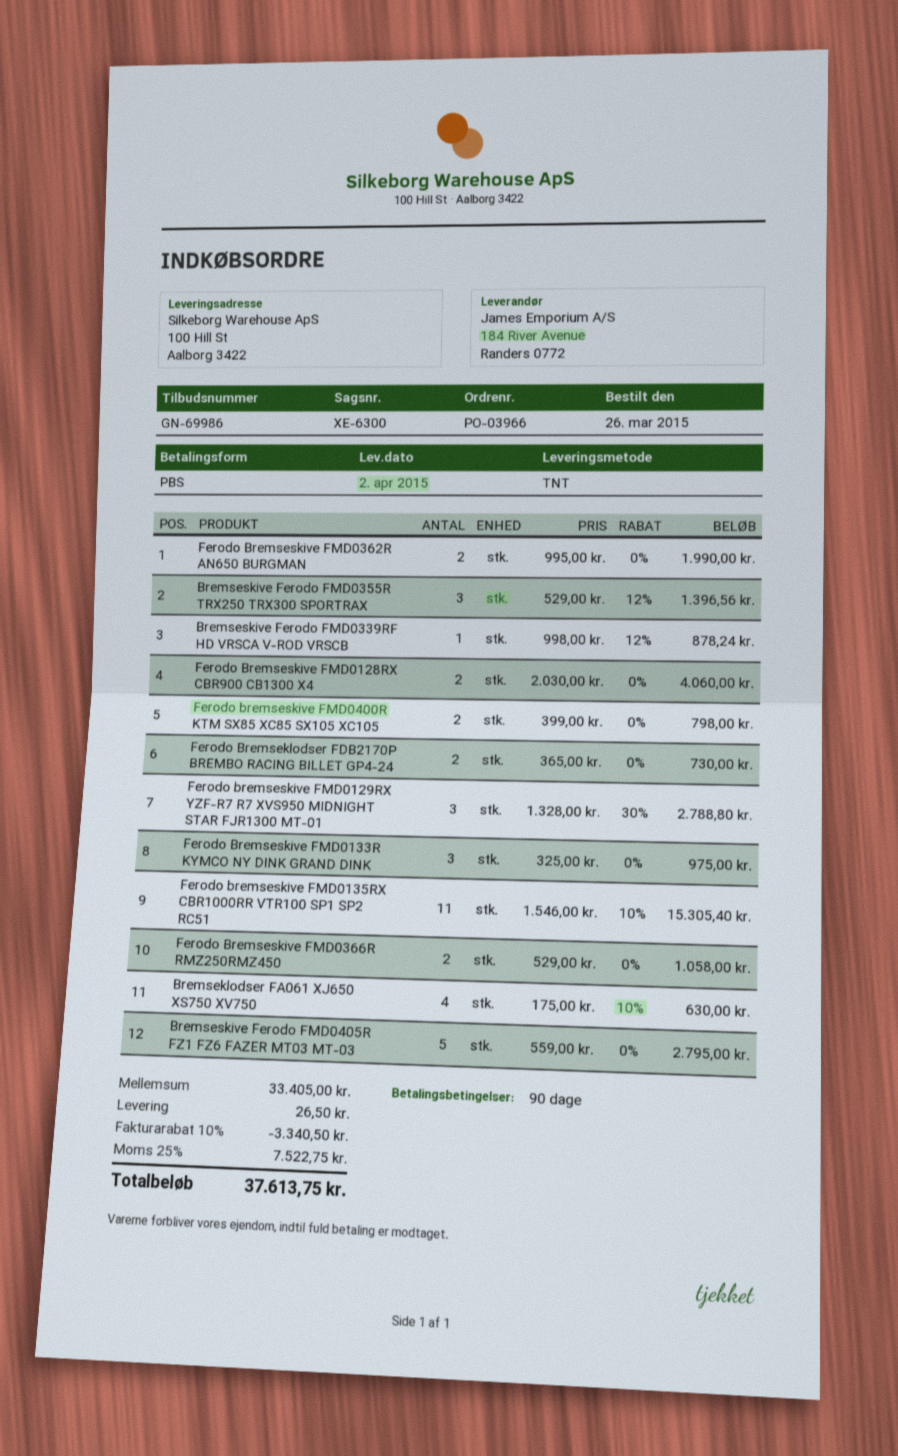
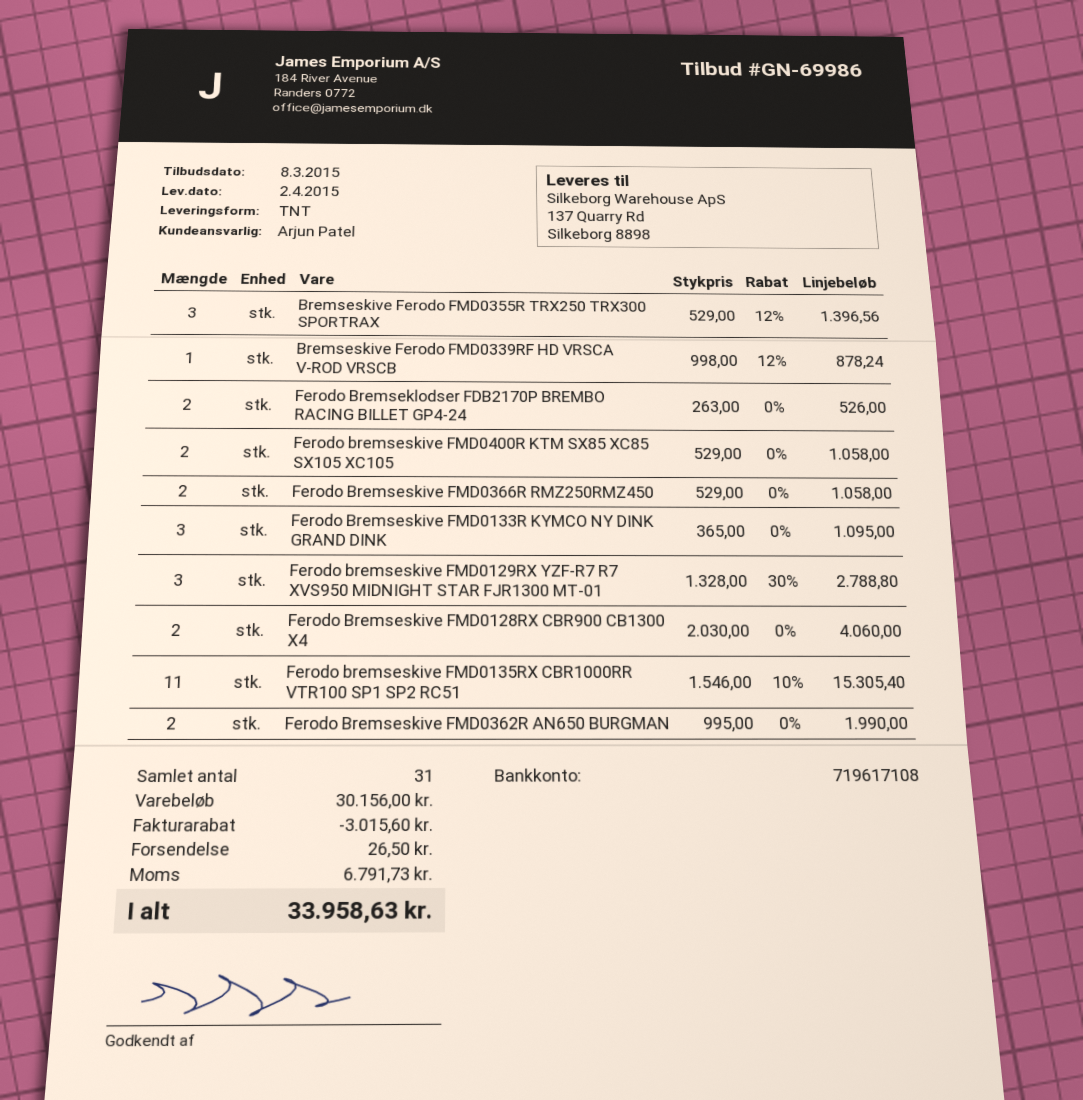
ship to: 100 Hill St, Aalborg 3422 -> 137 Quarry Rd, Silkeborg 8898
Ferodo bremseskive FMD0400R KTM SX85 XC85 SX105 XC105: 2 x 399.00 = 798.00 -> 2 x 529.00 = 1058.00
Ferodo Bremseklodser FDB2170P BREMBO RACING BILLET GP4-24: 2 x 365.00 = 730.00 -> 2 x 263.00 = 526.00
Ferodo Bremseskive FMD0133R KYMCO NY DINK GRAND DINK: 3 x 325.00 = 975.00 -> 3 x 365.00 = 1095.00
Bremseklodser FA061 XJ650 XS750 XV750: 4 x 175.00 - 10% = 630.00 -> none
Bremseskive Ferodo FMD0405R FZ1 FZ6 FAZER MT03 MT-03: 5 x 559.00 = 2795.00 -> none
subtotal: 33405.00 -> 30156.00
discount: 3340.50 -> 3015.60
tax: 7522.75 -> 6791.73
total: 37613.75 -> 33958.63

